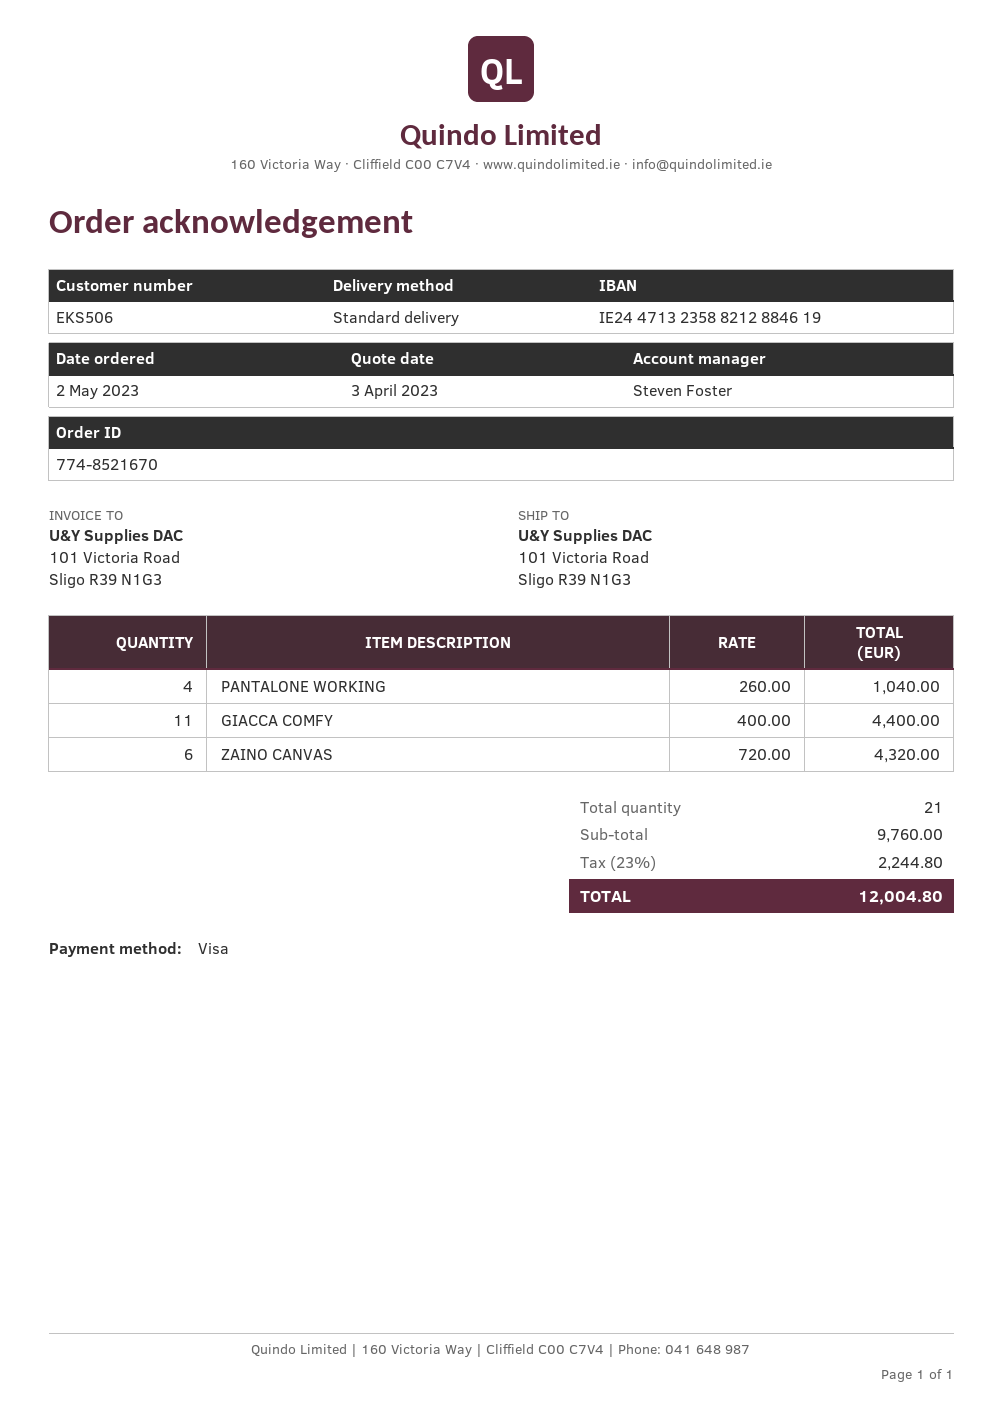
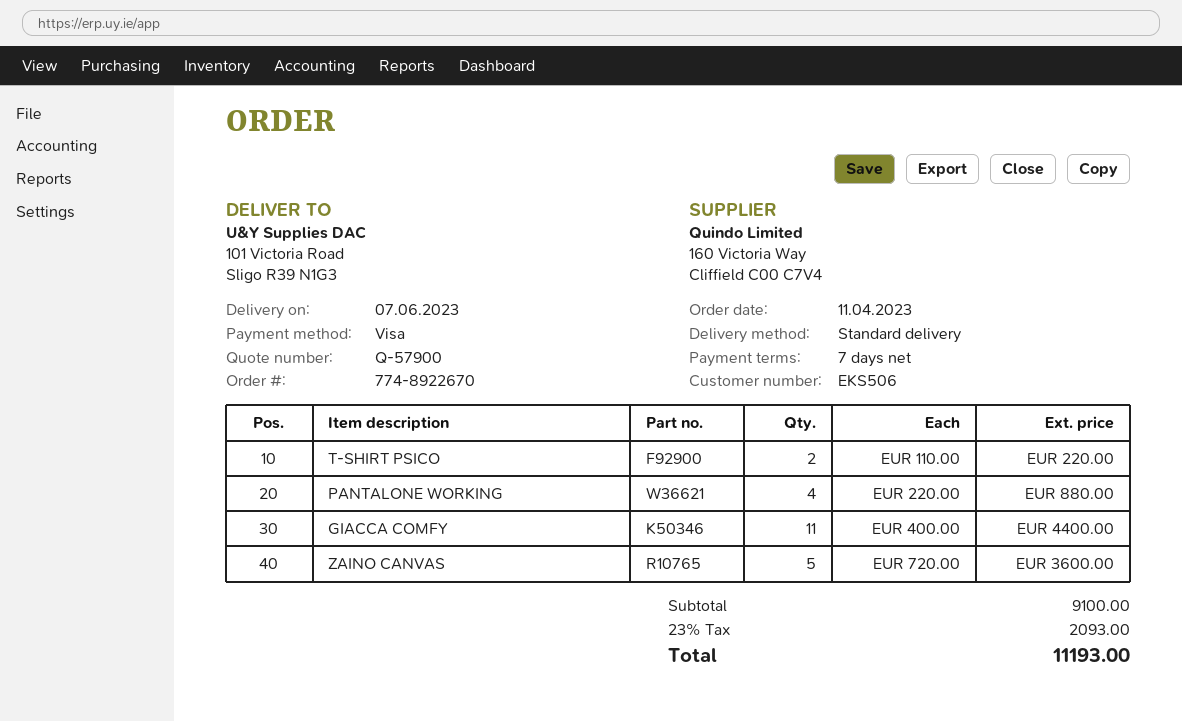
order number: 774-8521670 -> 774-8922670
order date: 2023-05-02 -> 2023-04-11
PANTALONE WORKING: 4 x 260.00 = 1040.00 -> 4 x 220.00 = 880.00
ZAINO CANVAS: 6 x 720.00 = 4320.00 -> 5 x 720.00 = 3600.00
T-SHIRT PSICO: none -> 2 x 110.00 = 220.00
subtotal: 9760.00 -> 9100.00
tax: 23% = 2244.80 -> 23% = 2093.00
total: 12004.80 -> 11193.00

